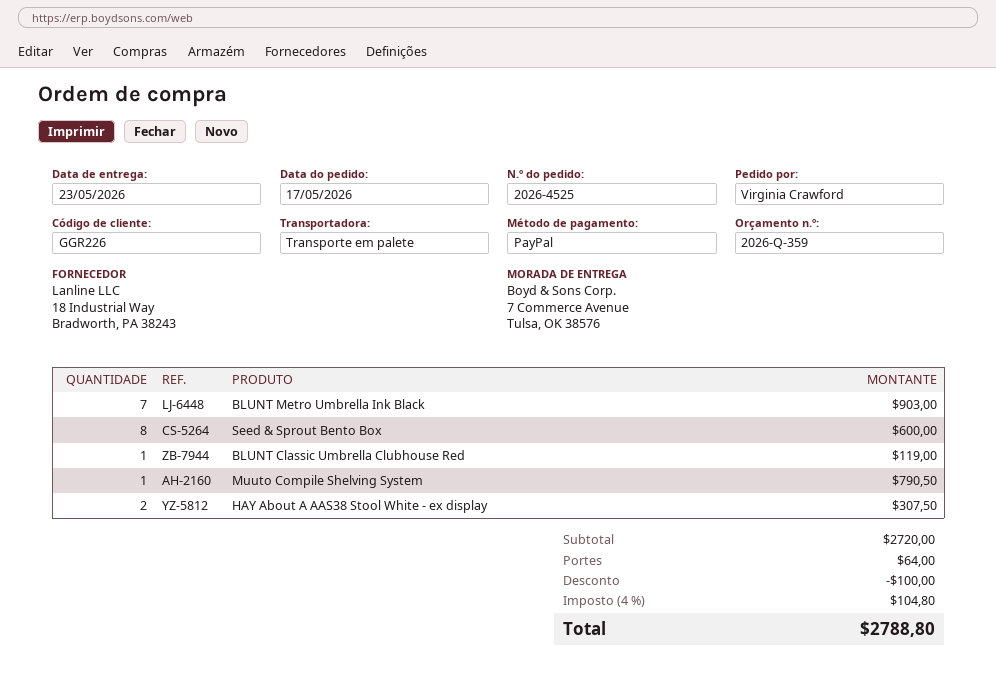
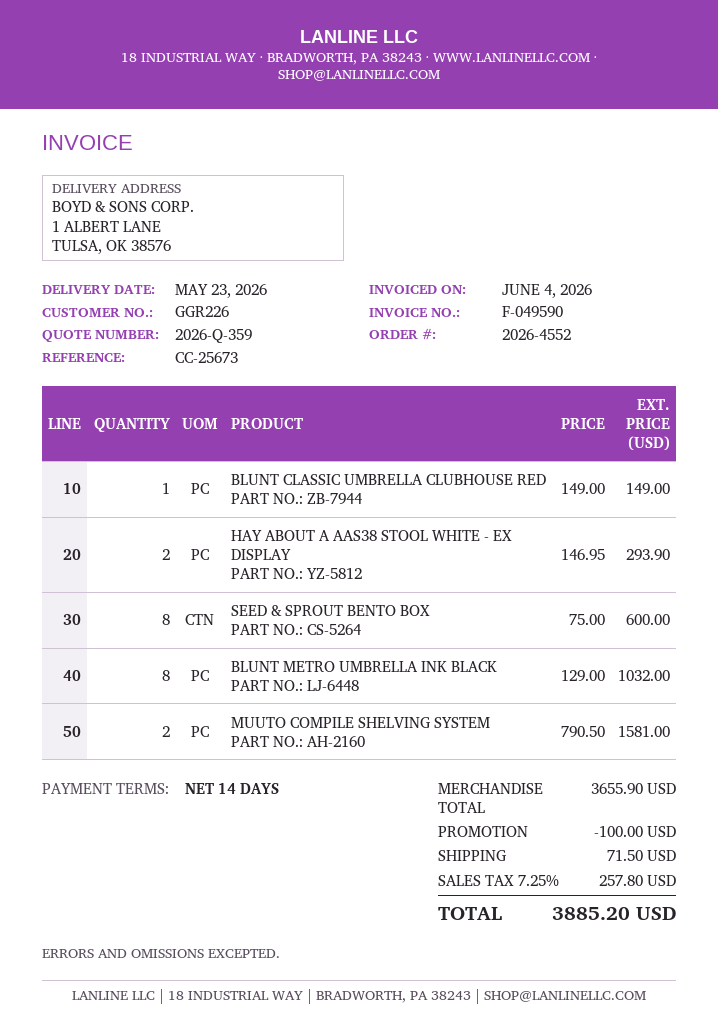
order number: 2026-4525 -> 2026-4552
ship to: 7 Commerce Avenue, Tulsa, OK 38576 -> 1 ALBERT LANE, TULSA, OK 38576
BLUNT Metro Umbrella Ink Black: 7 for 903.00 -> 8 for 1032.00
BLUNT Classic Umbrella Clubhouse Red: 1 for 119.00 -> 1 for 149.00
Muuto Compile Shelving System: 1 for 790.50 -> 2 for 1581.00
HAY About A AAS38 Stool White - ex display: 2 for 307.50 -> 2 for 293.90
subtotal: 2720.00 -> 3655.90
shipping: 64.00 -> 71.50
tax: 4% = 104.80 -> 7.25% = 257.80
total: 2788.80 -> 3885.20

